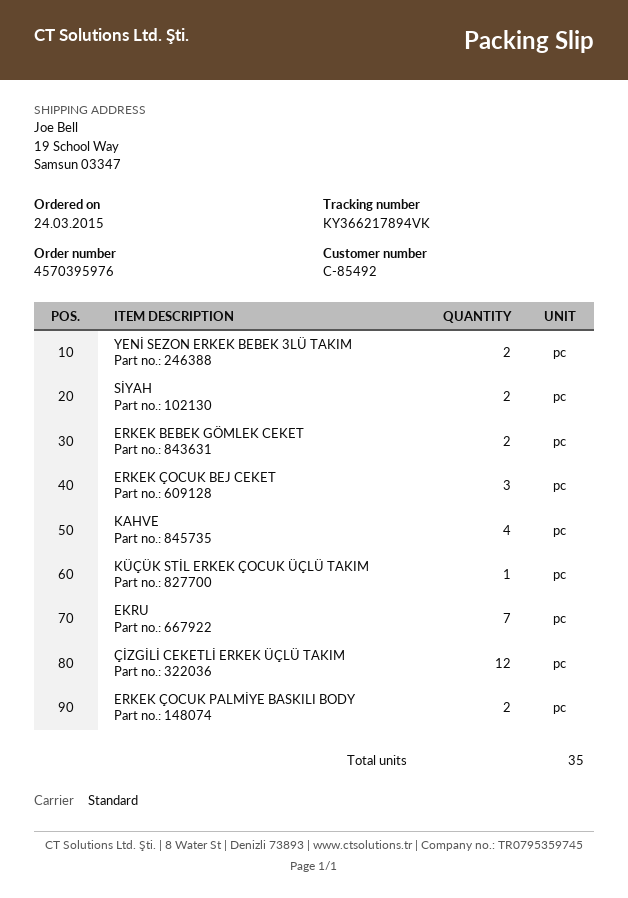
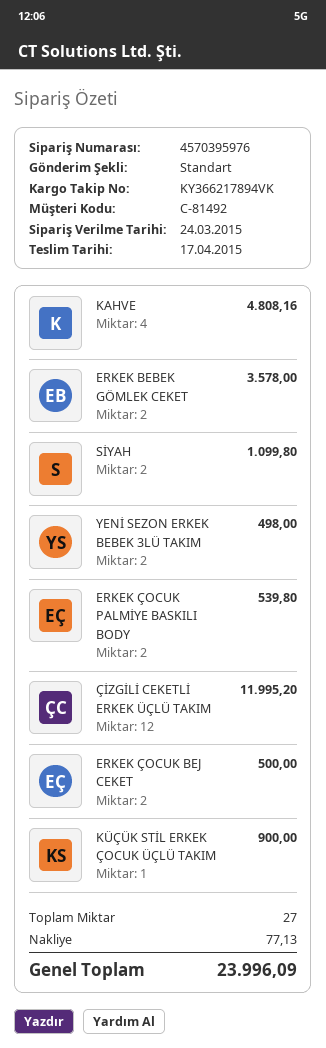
customer number: C-85492 -> C-81492
ERKEK ÇOCUK BEJ CEKET: 3 -> 2
EKRU: 7 -> none
total quantity: 35 -> 27

